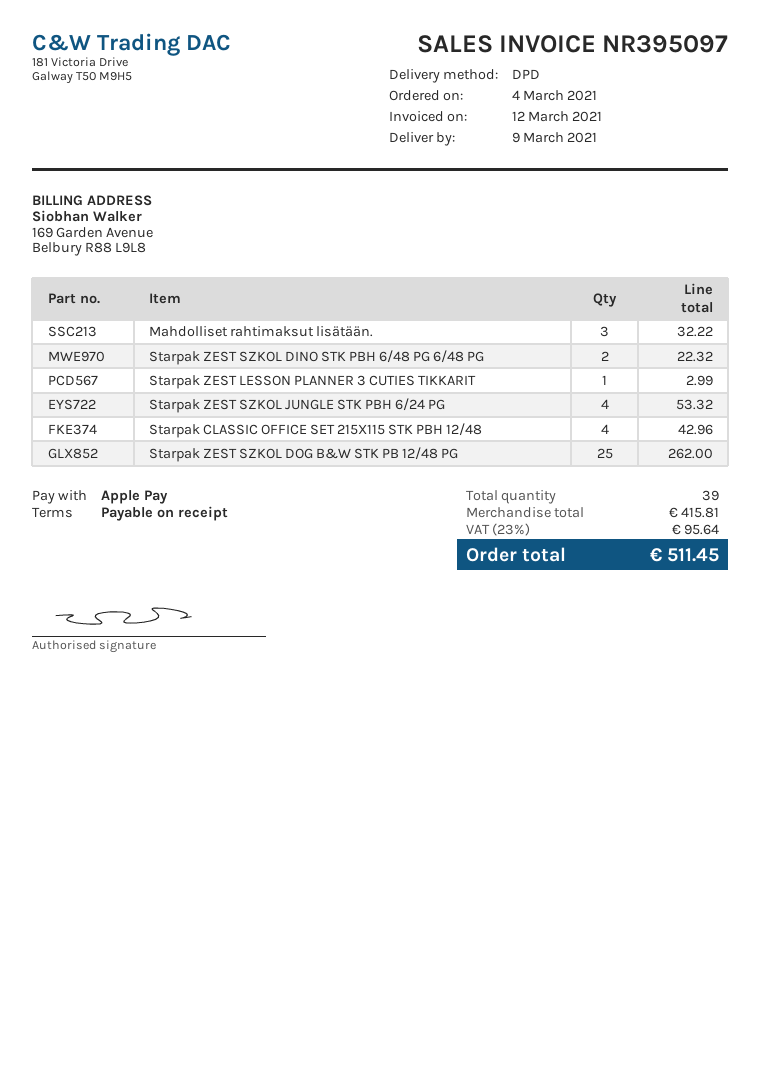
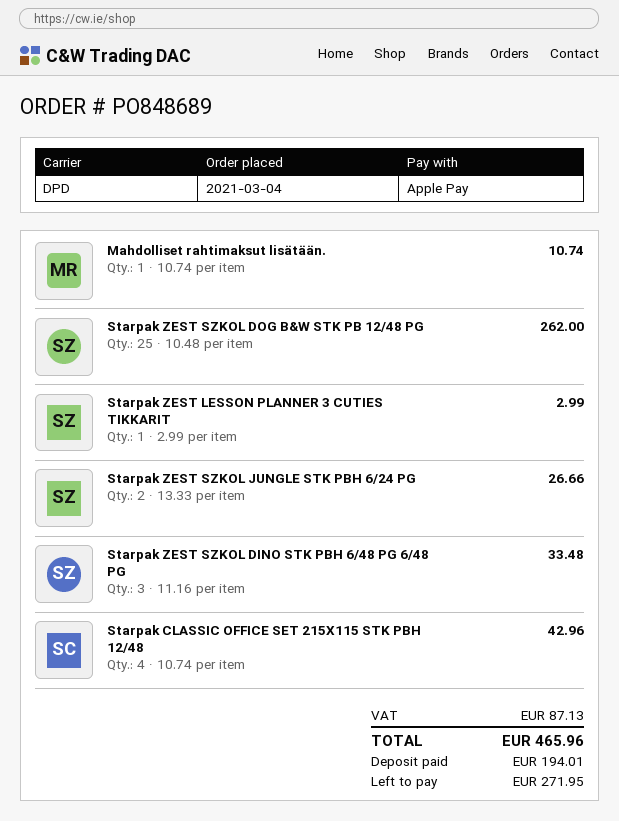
Mahdolliset rahtimaksut lisätään.: 3 for 32.22 -> 1 for 10.74
Starpak ZEST SZKOL DINO STK PBH 6/48 PG 6/48 PG: 2 for 22.32 -> 3 for 33.48
Starpak ZEST SZKOL JUNGLE STK PBH 6/24 PG: 4 for 53.32 -> 2 for 26.66
tax: 95.64 -> 87.13
total: 511.45 -> 465.96

